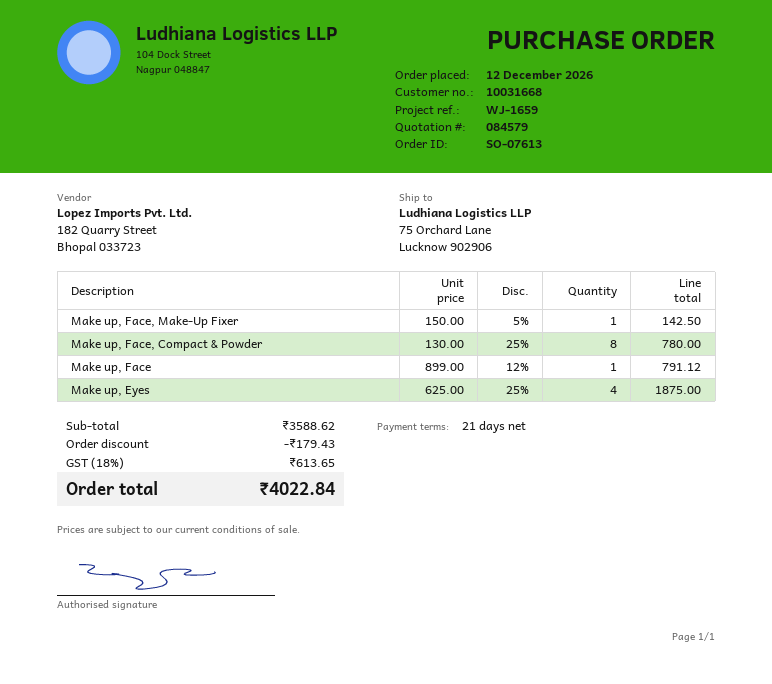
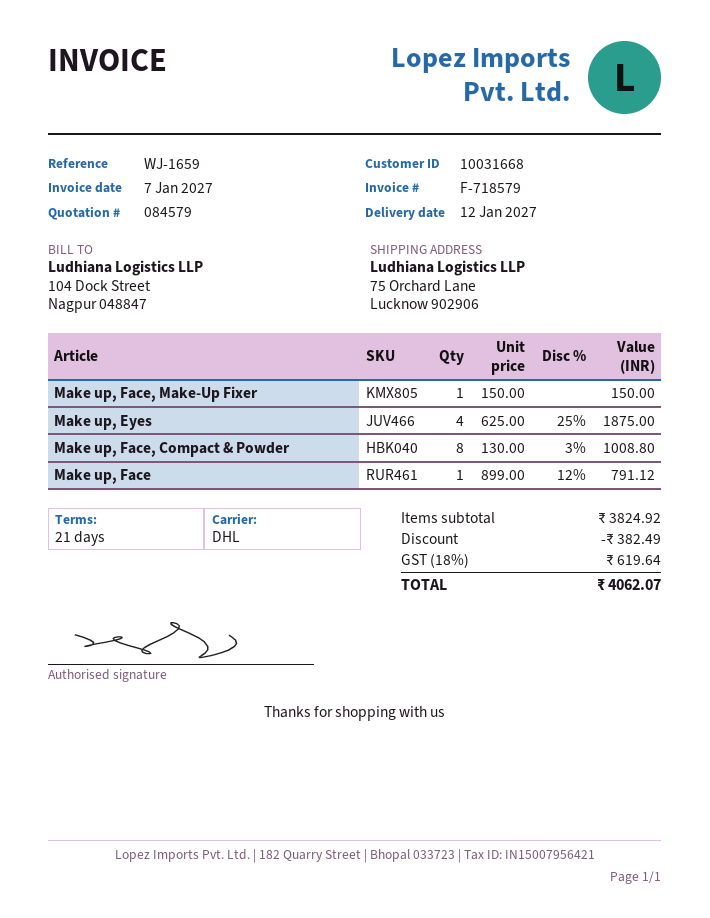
Make up, Face, Make-Up Fixer: 1 x 150.00 - 5% = 142.50 -> 1 x 150.00 = 150.00
Make up, Face, Compact & Powder: 8 x 130.00 - 25% = 780.00 -> 8 x 130.00 - 3% = 1008.80
subtotal: 3588.62 -> 3824.92
discount: 179.43 -> 382.49
tax: 18% = 613.65 -> 18% = 619.64
total: 4022.84 -> 4062.07

